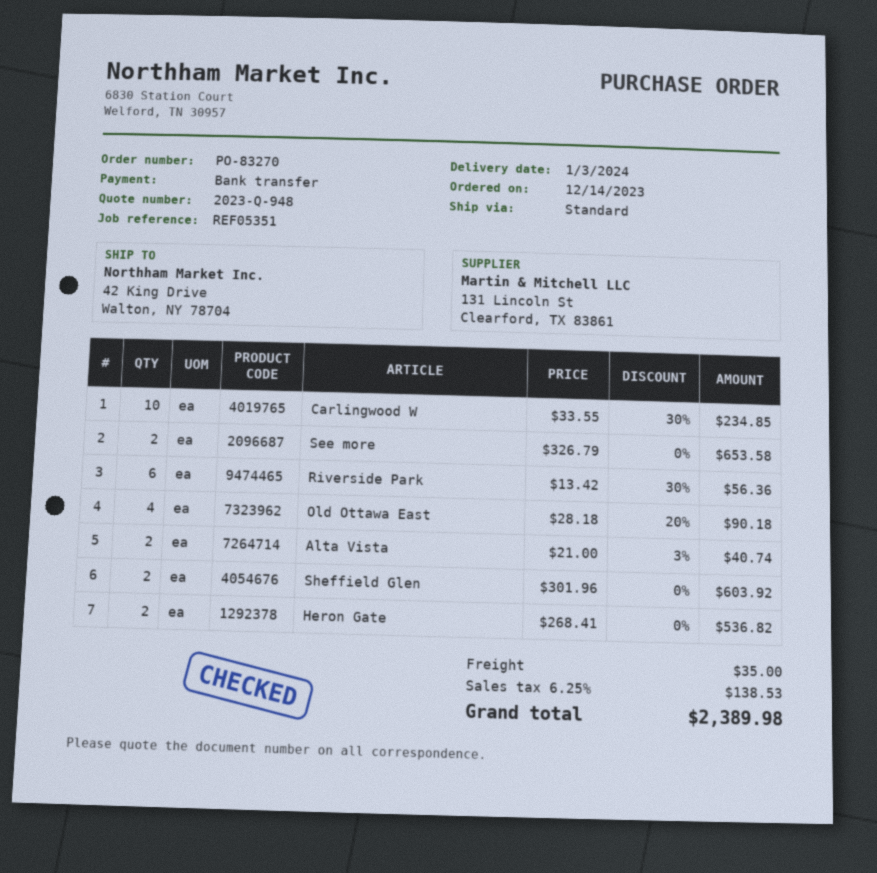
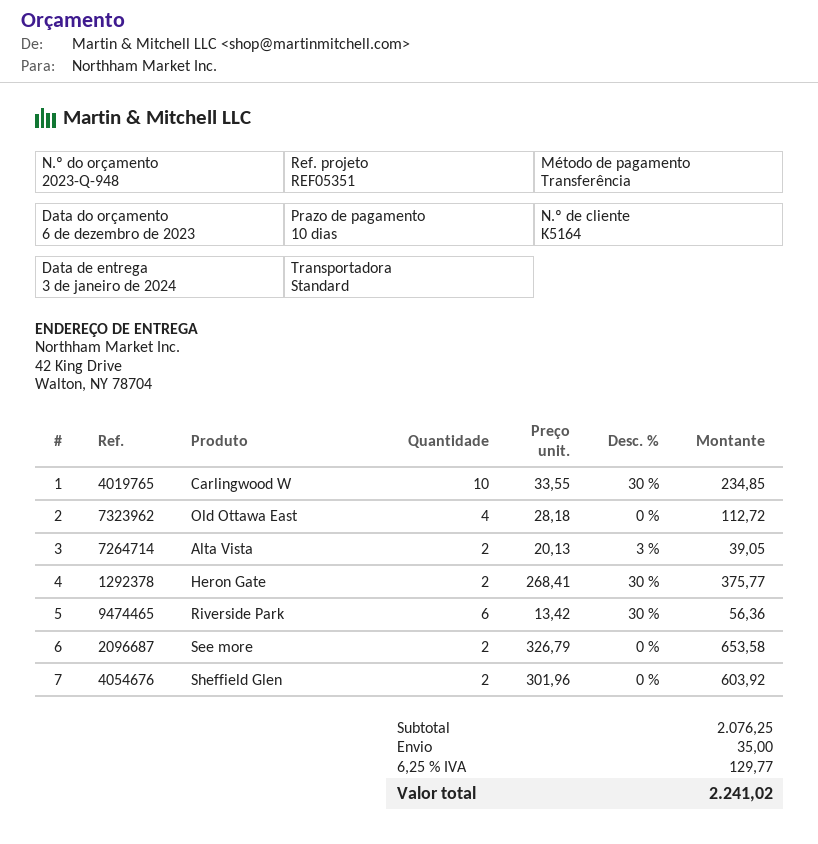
Old Ottawa East: 4 x 28.18 - 20% = 90.18 -> 4 x 28.18 = 112.72
Alta Vista: 2 x 21.00 - 3% = 40.74 -> 2 x 20.13 - 3% = 39.05
Heron Gate: 2 x 268.41 = 536.82 -> 2 x 268.41 - 30% = 375.77
tax: 6.25% = 138.53 -> 6.25% = 129.77
total: 2389.98 -> 2241.02

